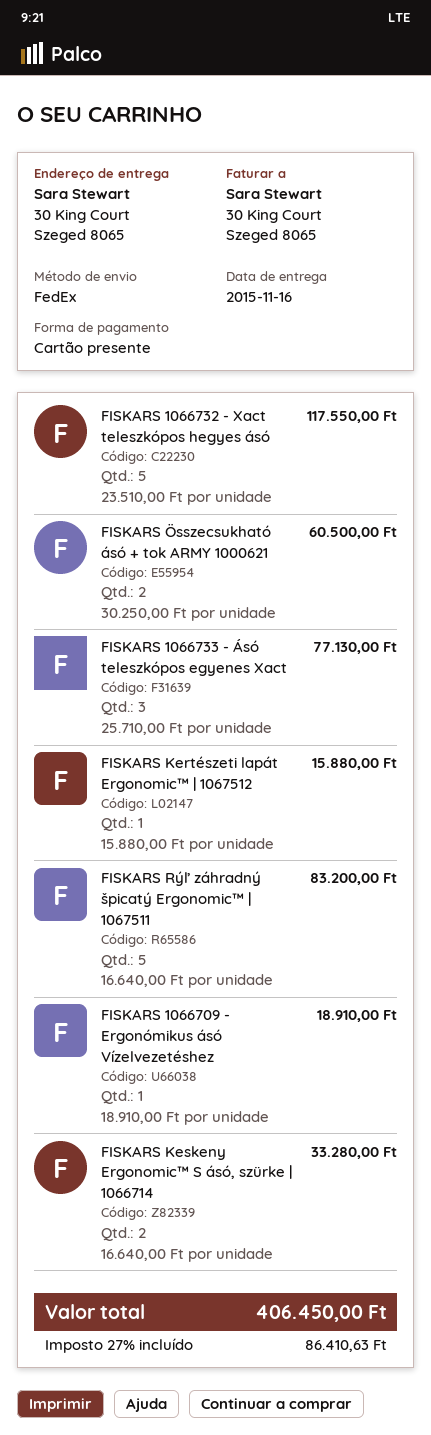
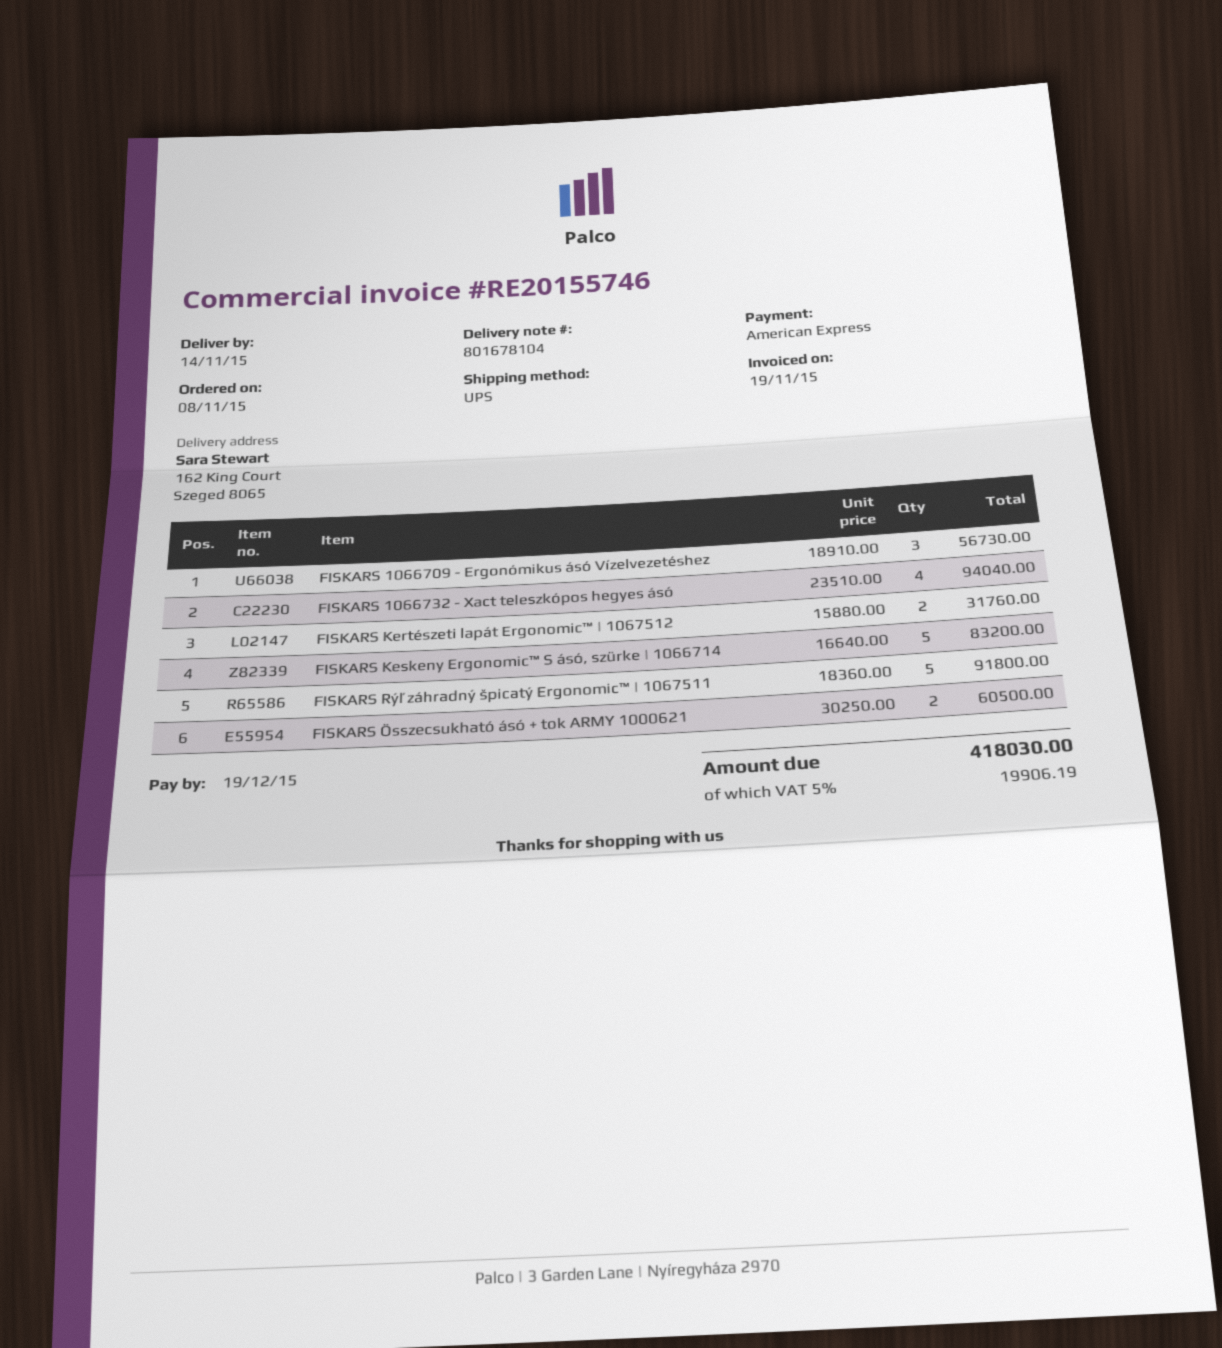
delivery date: 2015-11-16 -> 2015-11-14
payment method: gift card -> American Express
shipping method: FedEx -> UPS
ship to: 30 King Court, Szeged 8065 -> 162 King Court, Szeged 8065
FISKARS 1066732 - Xact teleszkópos hegyes ásó: 5 x 23510.00 = 117550.00 -> 4 x 23510.00 = 94040.00
FISKARS 1066733 - Ásó teleszkópos egyenes Xact: 3 x 25710.00 = 77130.00 -> none
FISKARS Kertészeti lapát Ergonomic™ | 1067512: 1 x 15880.00 = 15880.00 -> 2 x 15880.00 = 31760.00
FISKARS Rýľ záhradný špicatý Ergonomic™ | 1067511: 5 x 16640.00 = 83200.00 -> 5 x 18360.00 = 91800.00
FISKARS 1066709 - Ergonómikus ásó Vízelvezetéshez: 1 x 18910.00 = 18910.00 -> 3 x 18910.00 = 56730.00
FISKARS Keskeny Ergonomic™ S ásó, szürke | 1066714: 2 x 16640.00 = 33280.00 -> 5 x 16640.00 = 83200.00
tax: 27% = 86410.63 -> 5% = 19906.19
total: 406450.00 -> 418030.00

